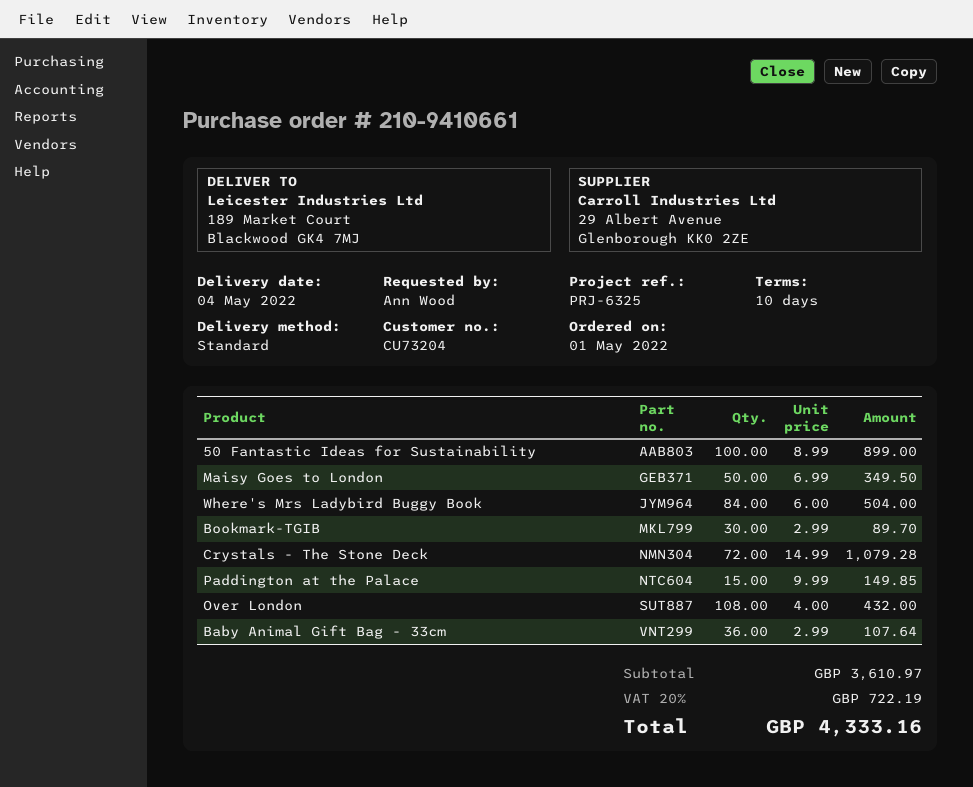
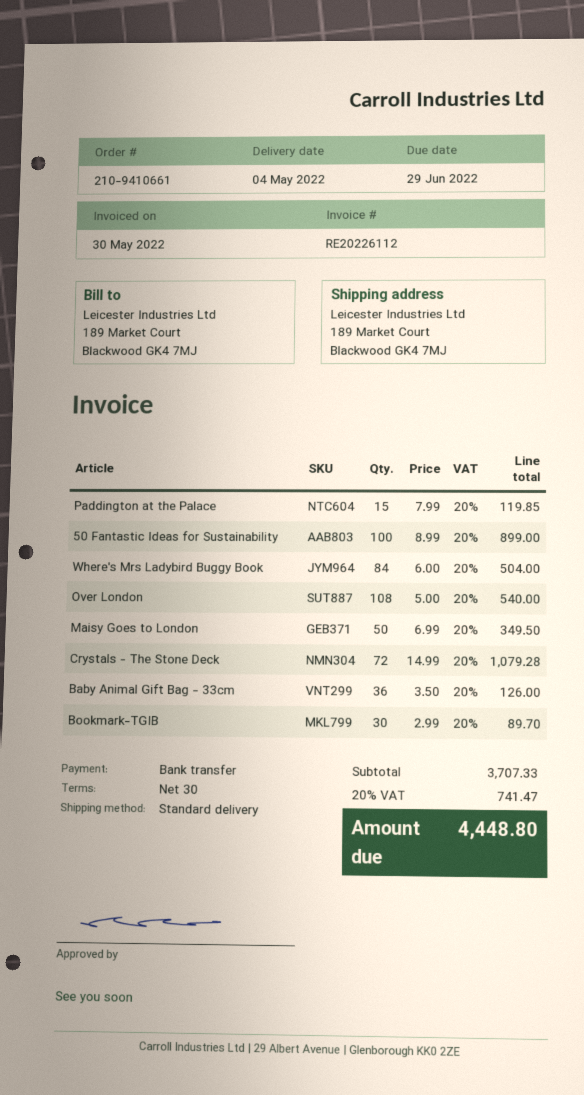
payment terms: 10 days -> 30 days
Paddington at the Palace: 15 x 9.99 = 149.85 -> 15 x 7.99 = 119.85
Over London: 108 x 4.00 = 432.00 -> 108 x 5.00 = 540.00
Baby Animal Gift Bag - 33cm: 36 x 2.99 = 107.64 -> 36 x 3.50 = 126.00
subtotal: 3610.97 -> 3707.33
tax: 20% = 722.19 -> 20% = 741.47
total: 4333.16 -> 4448.80

